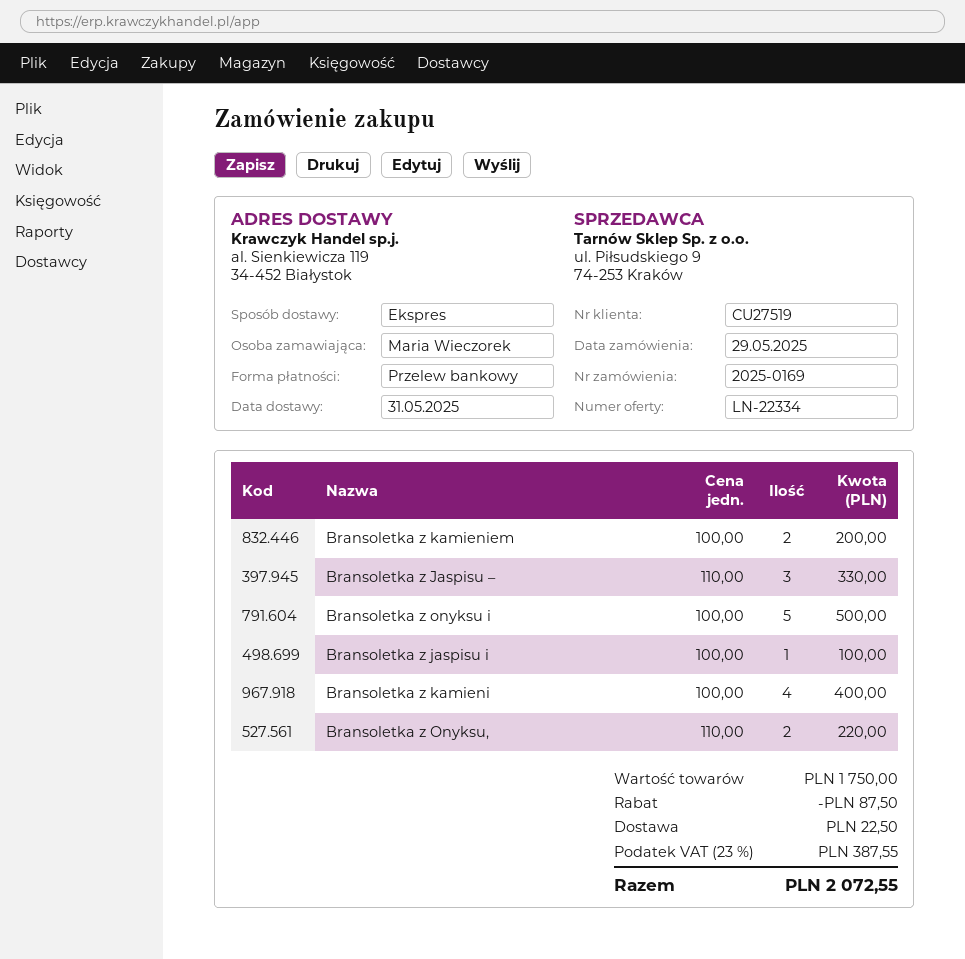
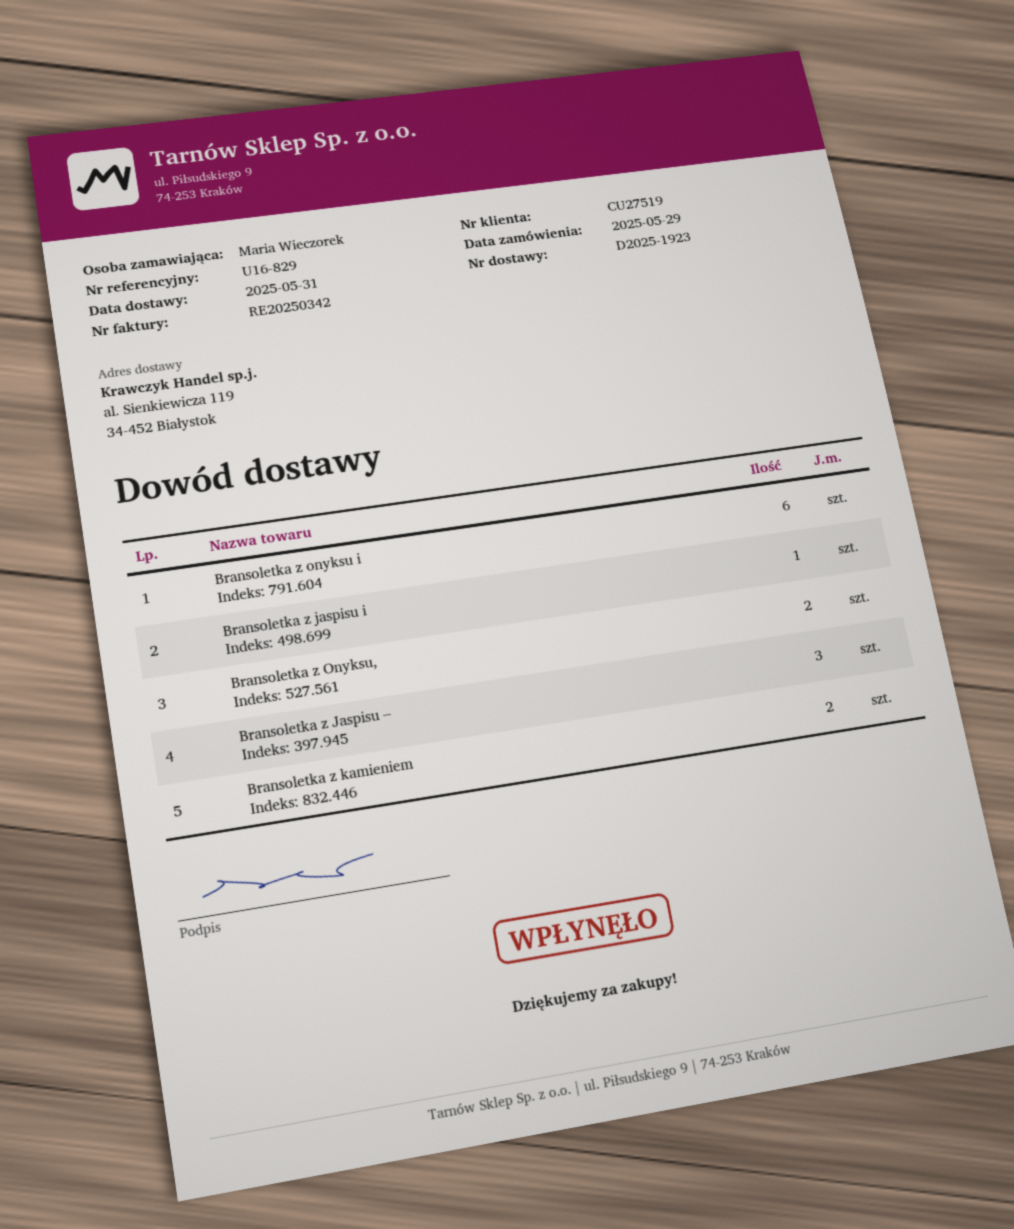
Bransoletka z onyksu i: 5 -> 6
Bransoletka z kamieni: 4 -> none

